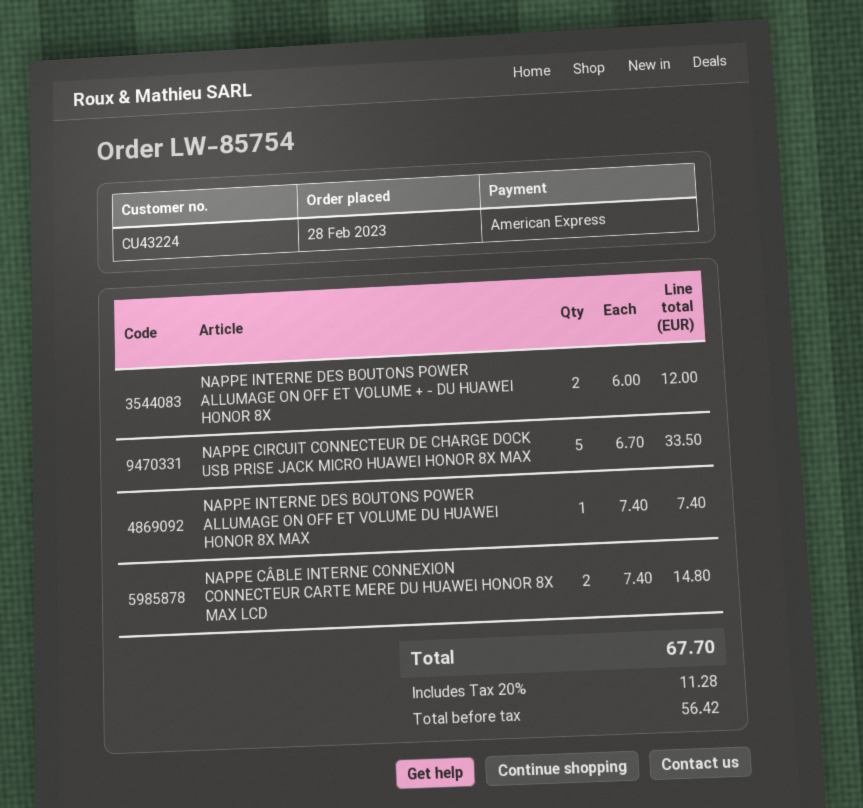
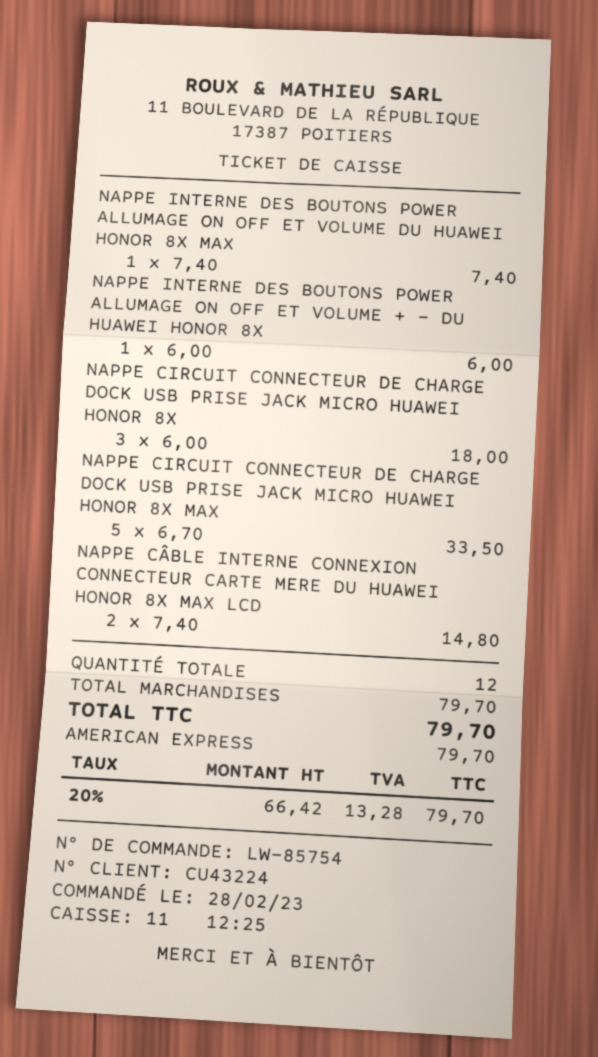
NAPPE INTERNE DES BOUTONS POWER ALLUMAGE ON OFF ET VOLUME + - DU HUAWEI HONOR 8X: 2 x 6.00 = 12.00 -> 1 x 6.00 = 6.00
NAPPE CIRCUIT CONNECTEUR DE CHARGE DOCK USB PRISE JACK MICRO HUAWEI HONOR 8X: none -> 3 x 6.00 = 18.00
net: 56.42 -> 66.42
tax: 20% = 11.28 -> 20% = 13.28
total: 67.70 -> 79.70

